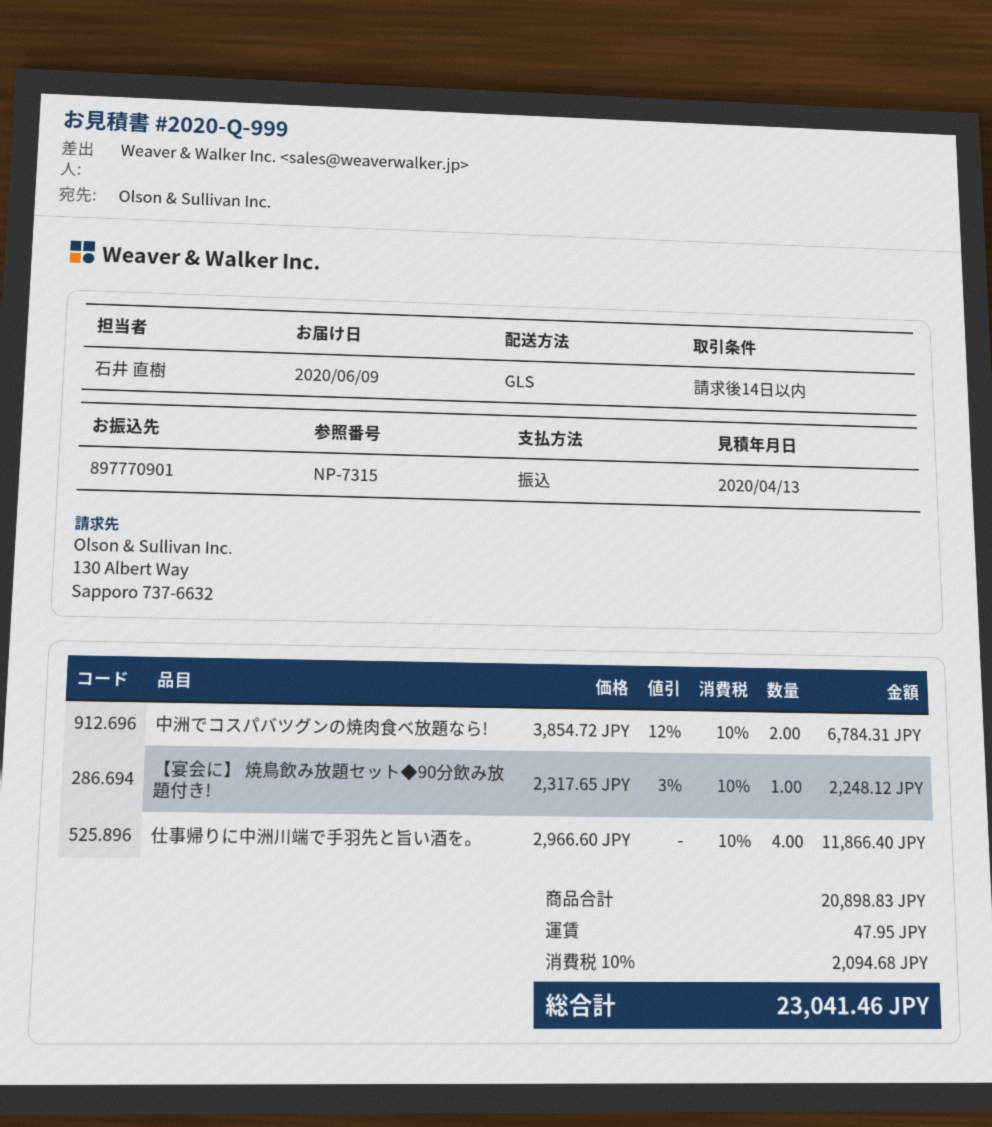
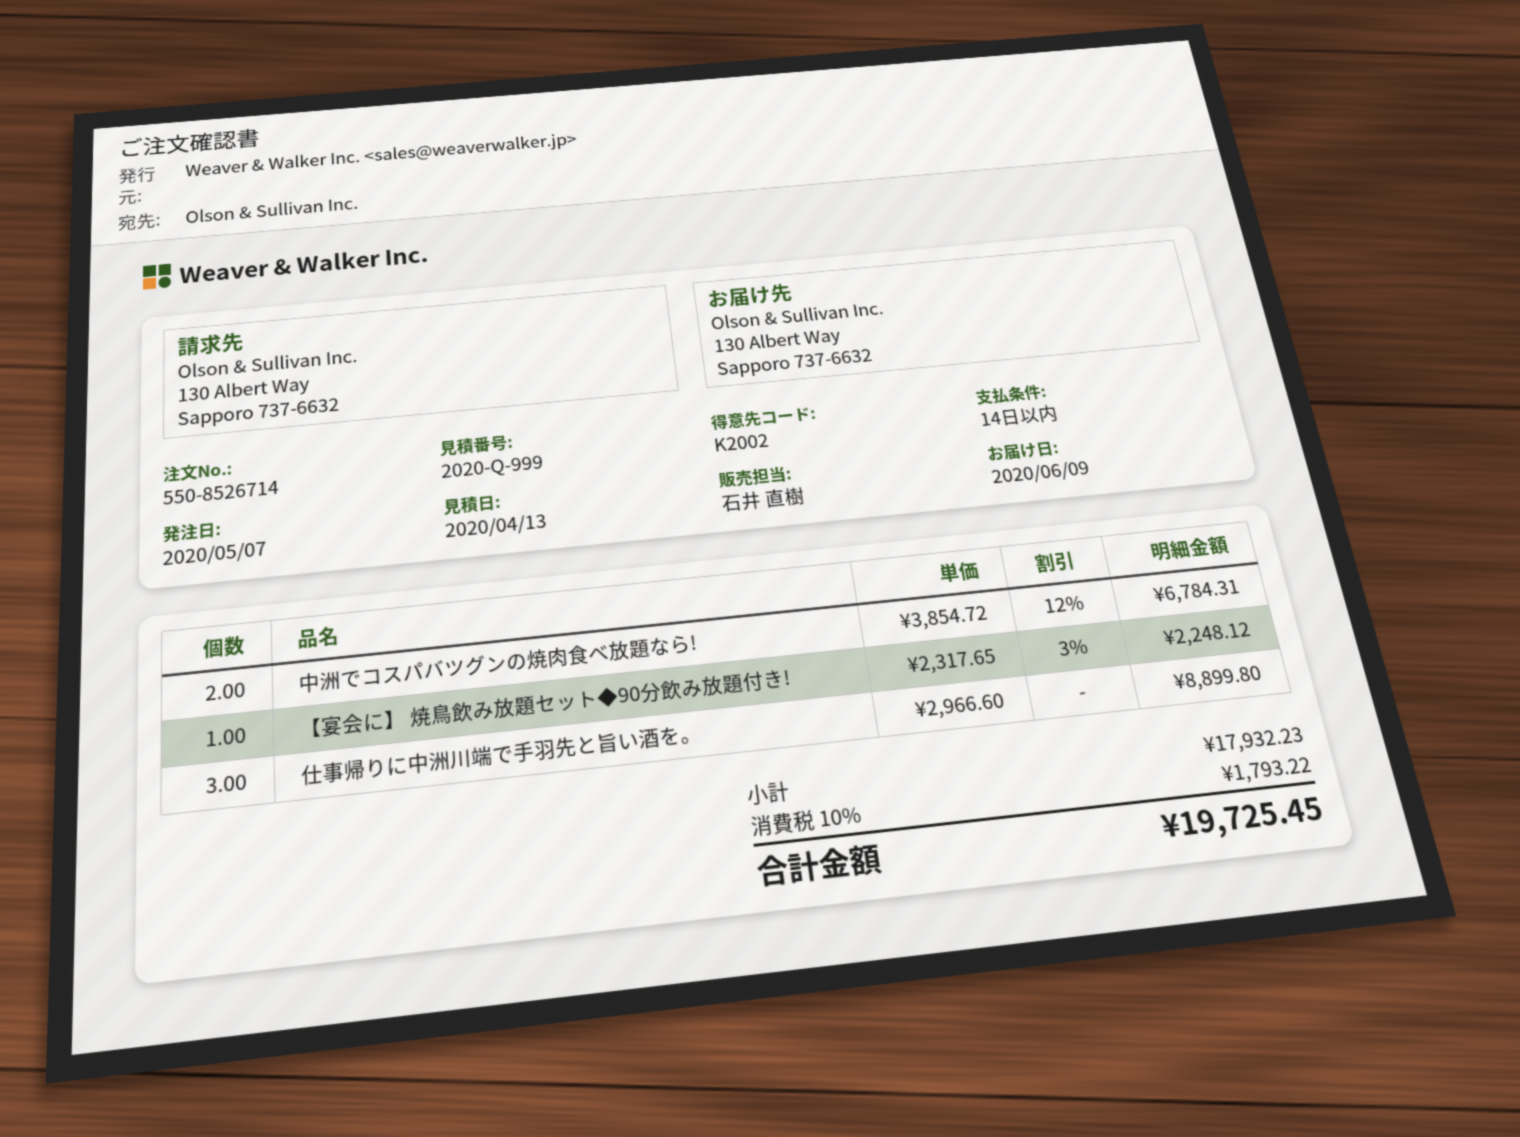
仕事帰りに中洲川端で手羽先と旨い酒を。: 4 x 2966.60 = 11866.40 -> 3 x 2966.60 = 8899.80
subtotal: 20898.83 -> 17932.23
shipping: 47.95 -> none
tax: 10% = 2094.68 -> 10% = 1793.22
total: 23041.46 -> 19725.45

